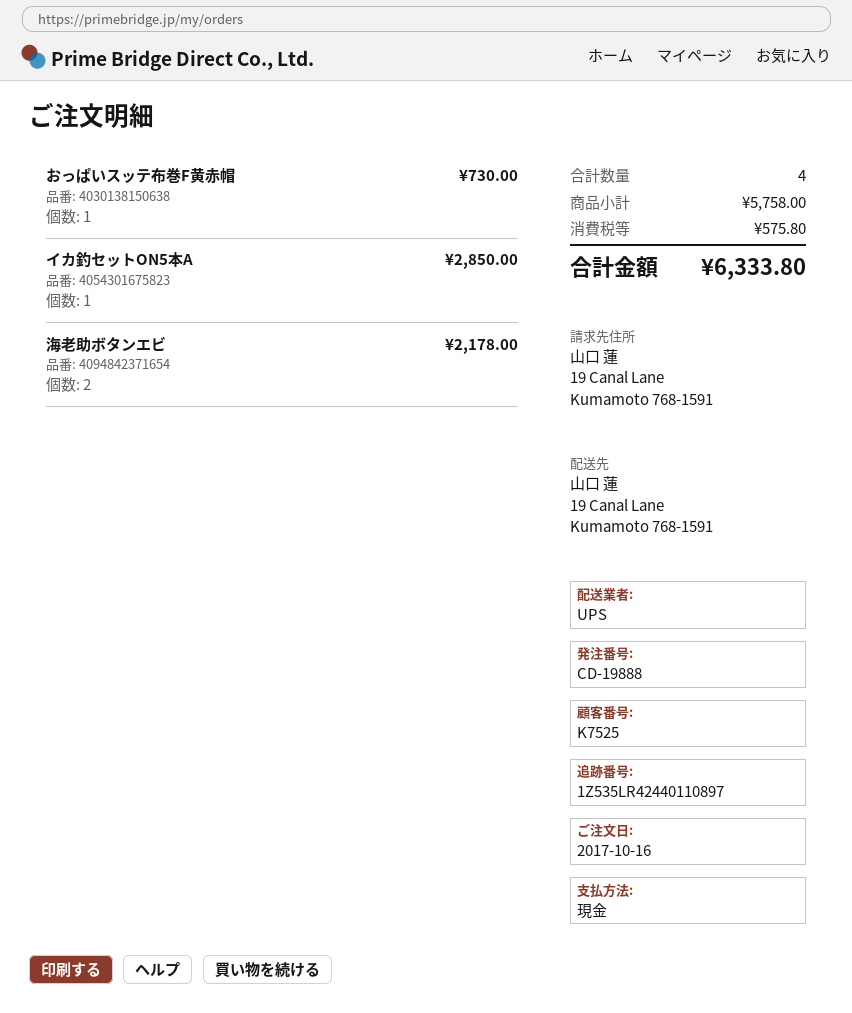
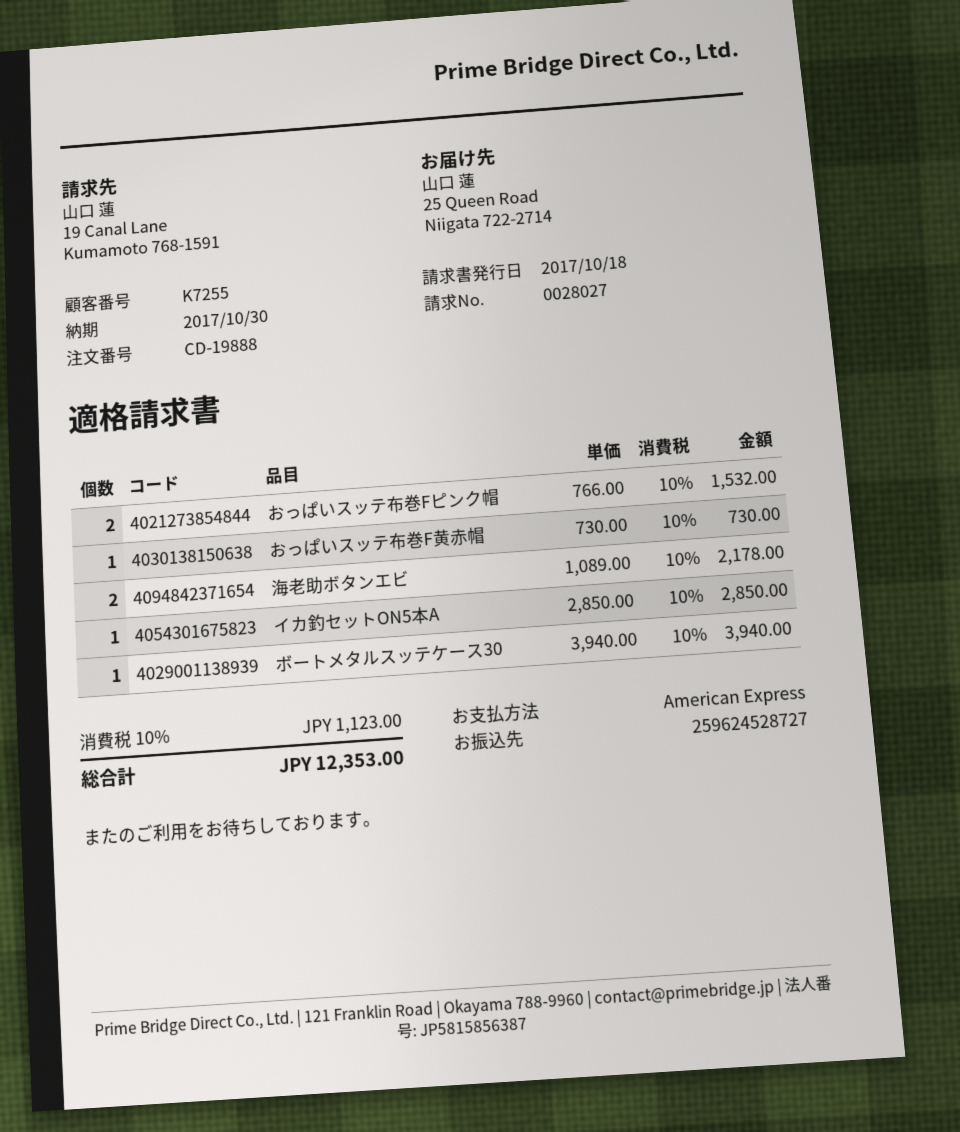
customer number: K7525 -> K7255
payment method: cash -> American Express
ship to: 19 Canal Lane, Kumamoto 768-1591 -> 25 Queen Road, Niigata 722-2714
おっぱいスッテ布巻Fピンク帽: none -> 2 for 1532.00
ボートメタルスッテケース30: none -> 1 for 3940.00
tax: 575.80 -> 1123.00
total: 6333.80 -> 12353.00

